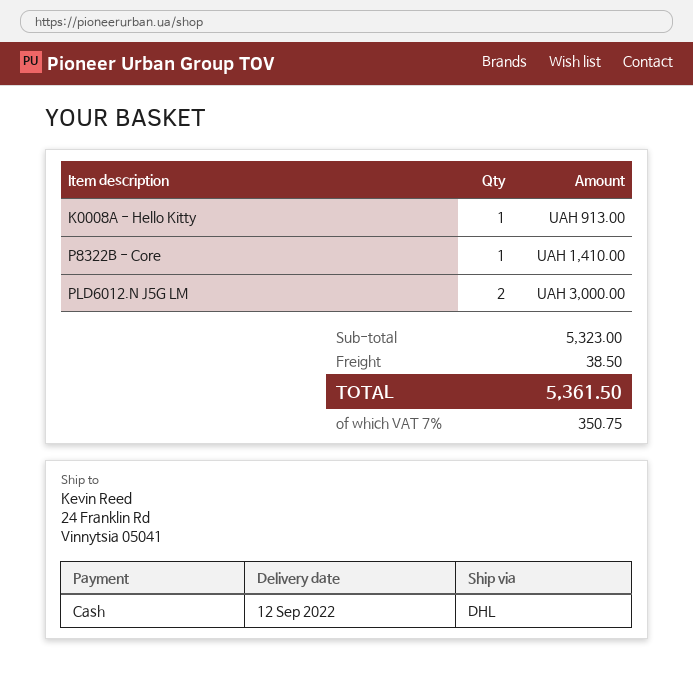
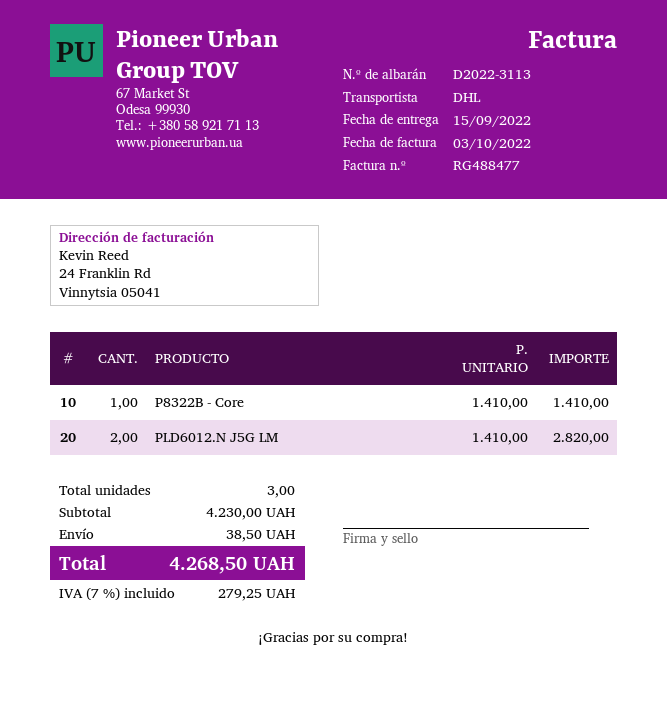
delivery date: 2022-09-12 -> 2022-09-15
K0008A - Hello Kitty: 1 for 913.00 -> none
PLD6012.N J5G LM: 2 for 3000.00 -> 2 for 2820.00
subtotal: 5323.00 -> 4230.00
tax: 7% = 350.75 -> 7% = 279.25
total: 5361.50 -> 4268.50

